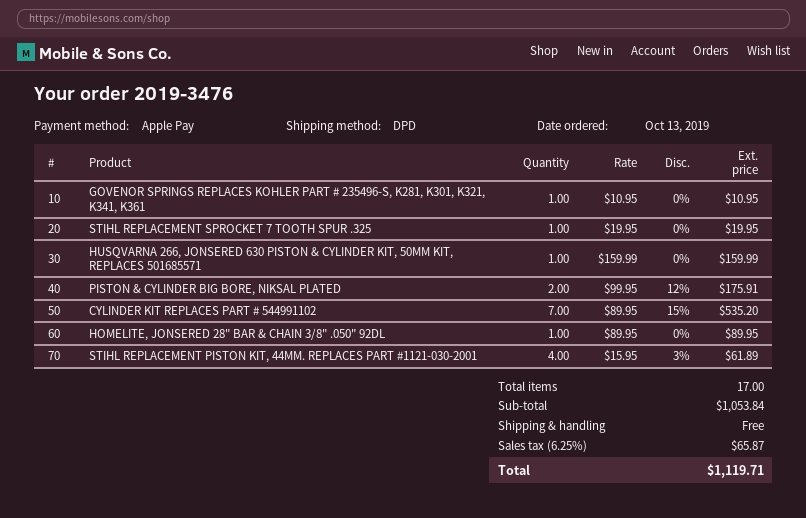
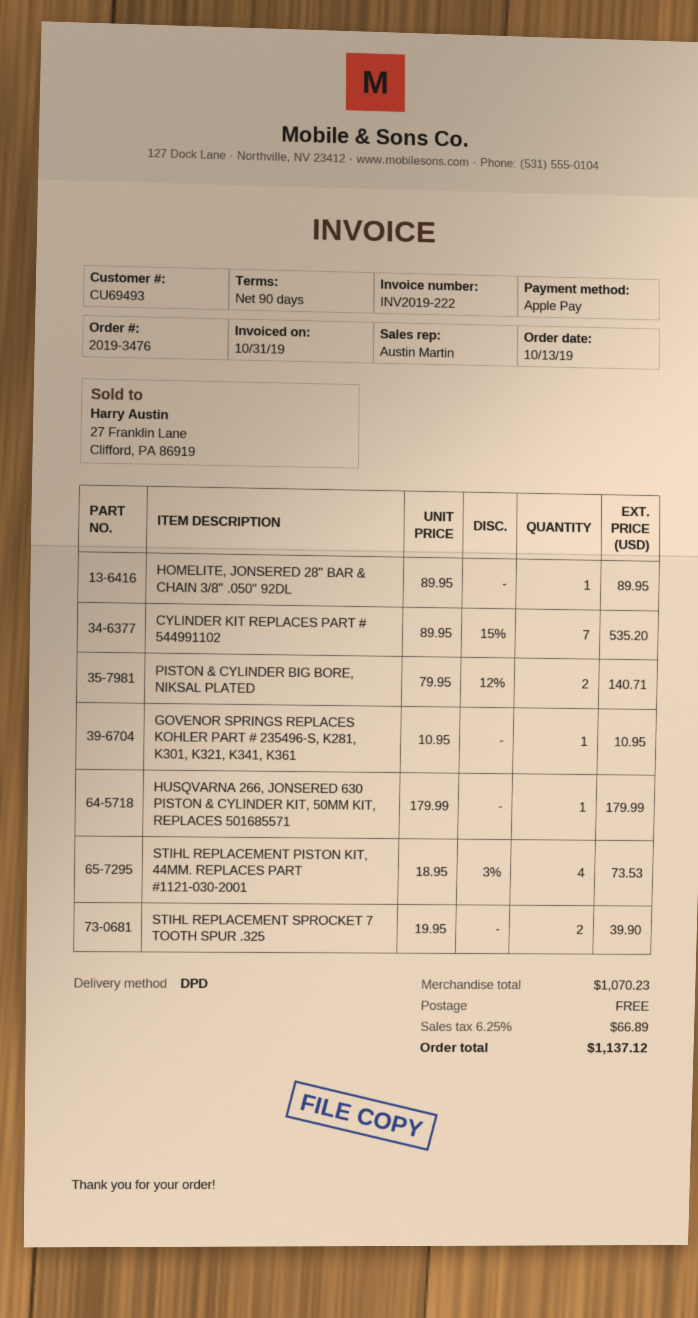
STIHL REPLACEMENT SPROCKET 7 TOOTH SPUR .325: 1 x 19.95 = 19.95 -> 2 x 19.95 = 39.90
HUSQVARNA 266, JONSERED 630 PISTON & CYLINDER KIT, 50MM KIT, REPLACES 501685571: 1 x 159.99 = 159.99 -> 1 x 179.99 = 179.99
PISTON & CYLINDER BIG BORE, NIKSAL PLATED: 2 x 99.95 - 12% = 175.91 -> 2 x 79.95 - 12% = 140.71
STIHL REPLACEMENT PISTON KIT, 44MM. REPLACES PART #1121-030-2001: 4 x 15.95 - 3% = 61.89 -> 4 x 18.95 - 3% = 73.53
subtotal: 1053.84 -> 1070.23
tax: 6.25% = 65.87 -> 6.25% = 66.89
total: 1119.71 -> 1137.12

